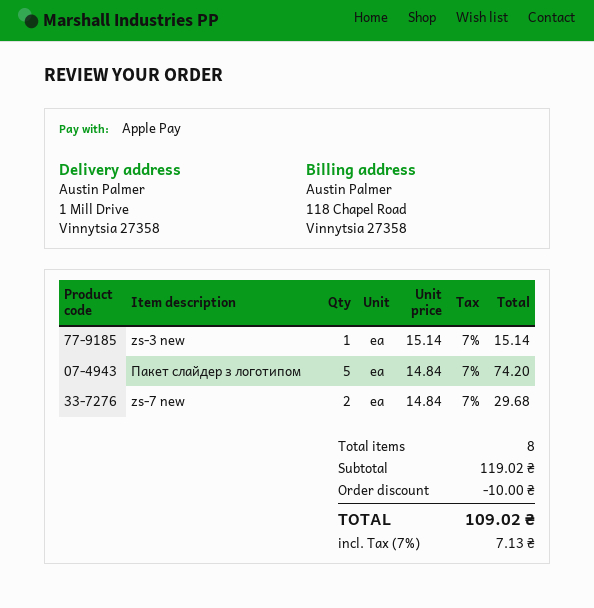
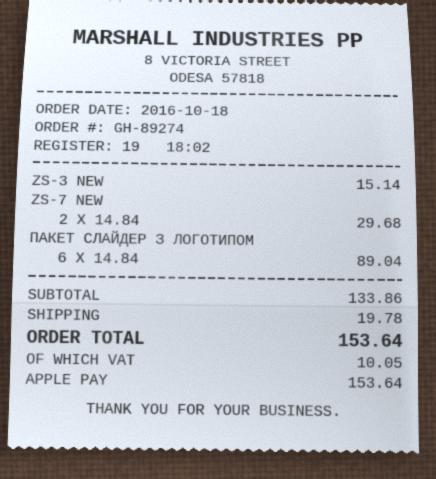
Пакет слайдер з логотипом: 5 x 14.84 = 74.20 -> 6 x 14.84 = 89.04
subtotal: 119.02 -> 133.86
discount: 10.00 -> none
shipping: none -> 19.78
tax: 7.13 -> 10.05
total: 109.02 -> 153.64

